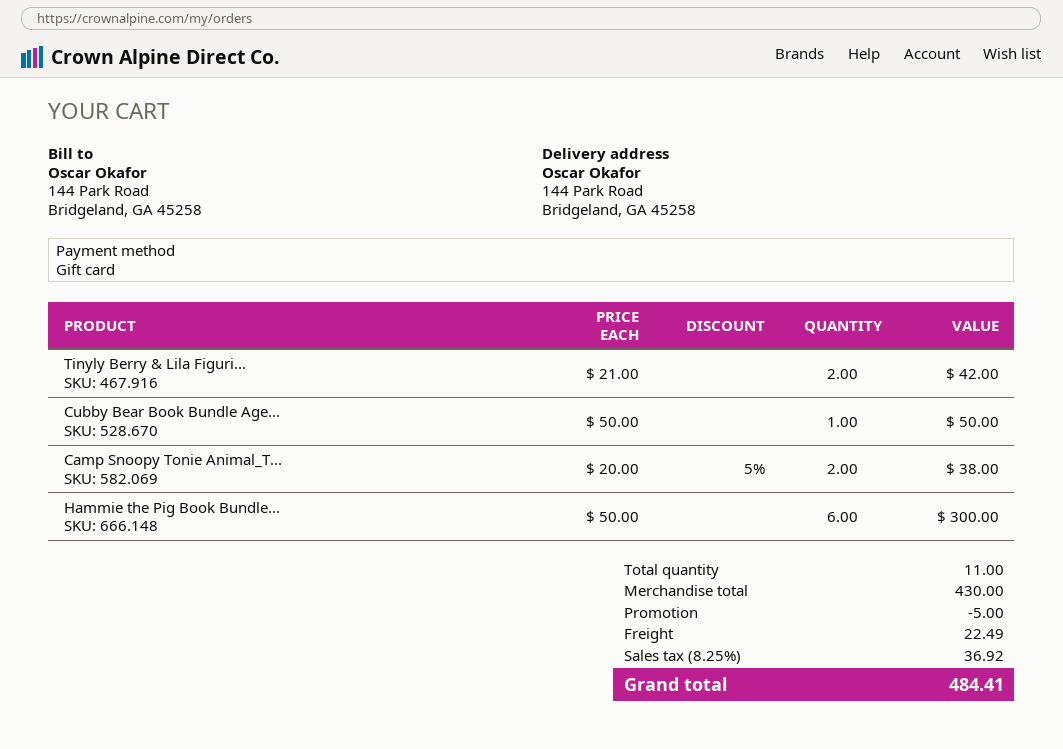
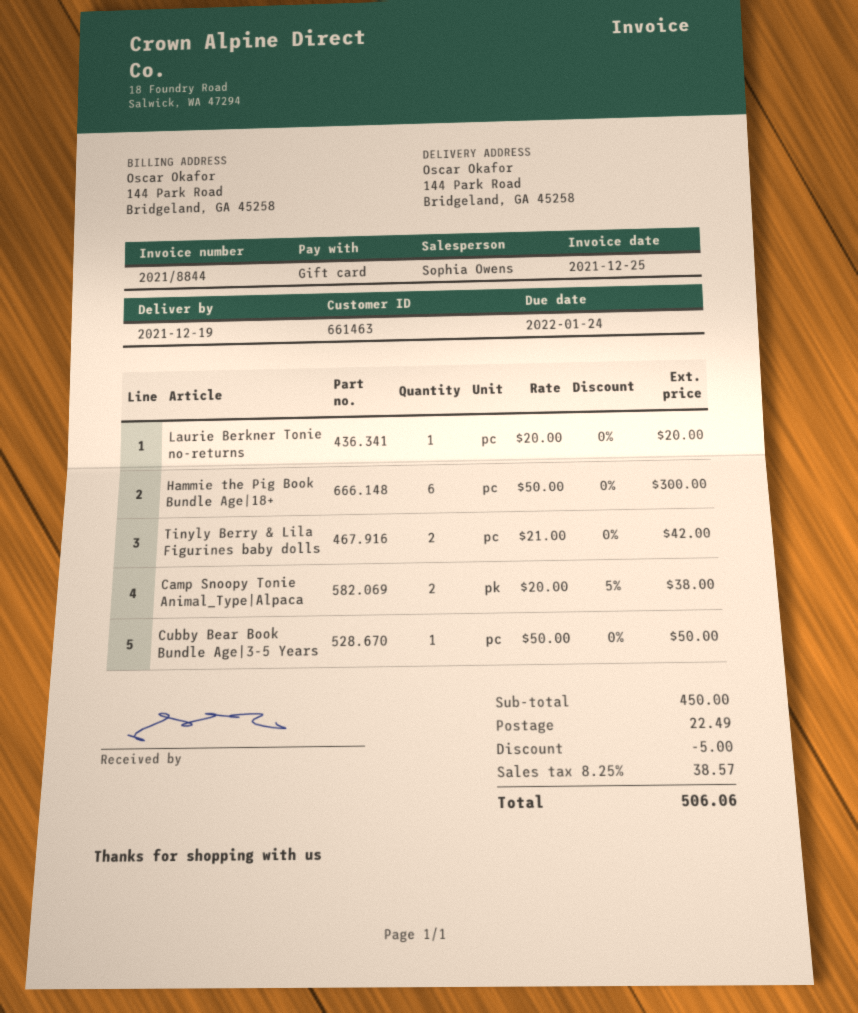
Laurie Berkner Tonie no-returns: none -> 1 x 20.00 = 20.00
subtotal: 430.00 -> 450.00
tax: 8.25% = 36.92 -> 8.25% = 38.57
total: 484.41 -> 506.06

